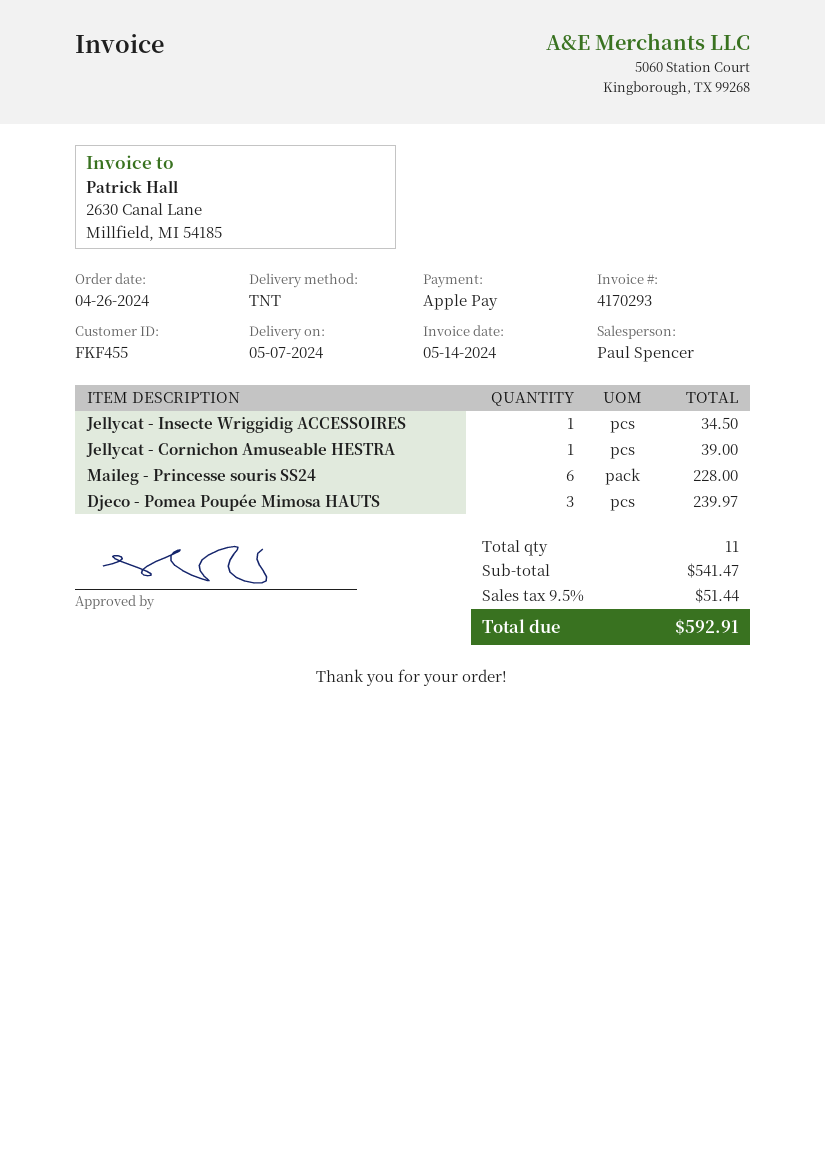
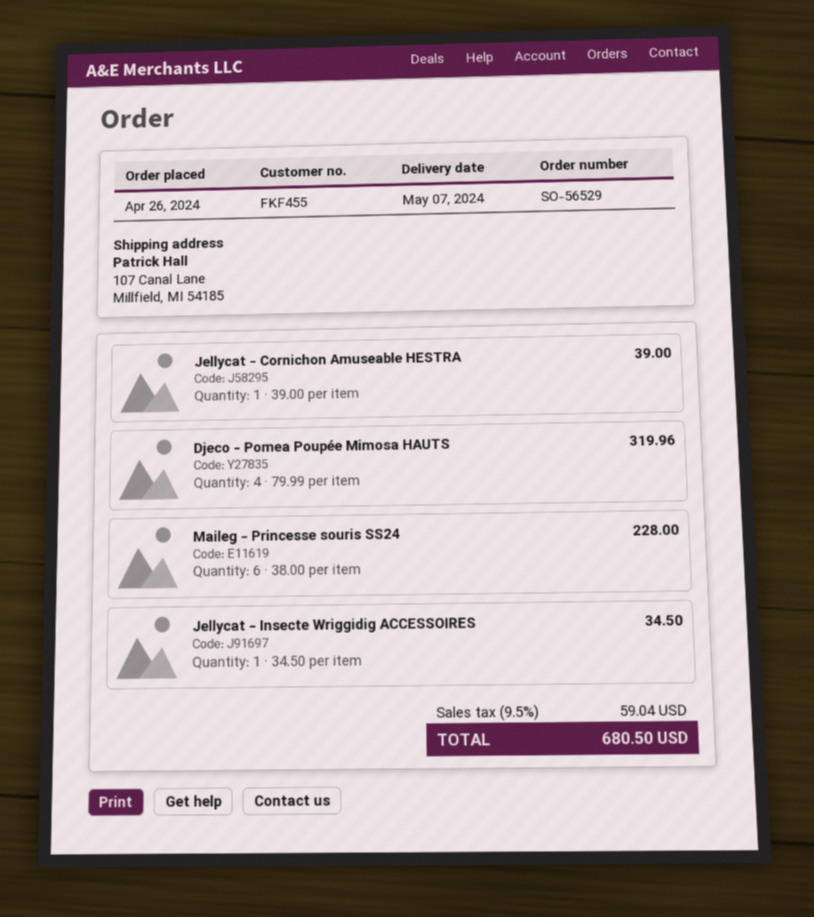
Djeco - Pomea Poupée Mimosa HAUTS: 3 for 239.97 -> 4 for 319.96
tax: 9.5% = 51.44 -> 9.5% = 59.04
total: 592.91 -> 680.50

